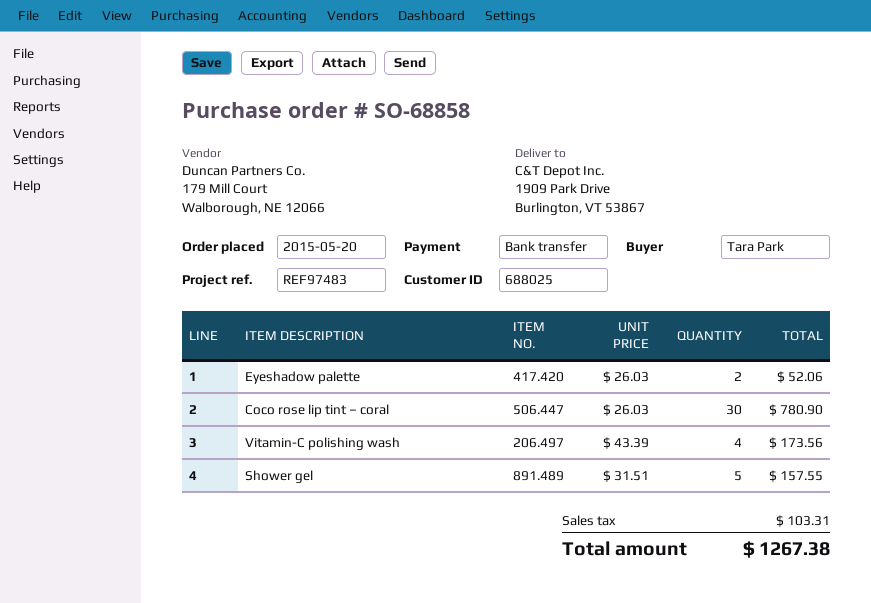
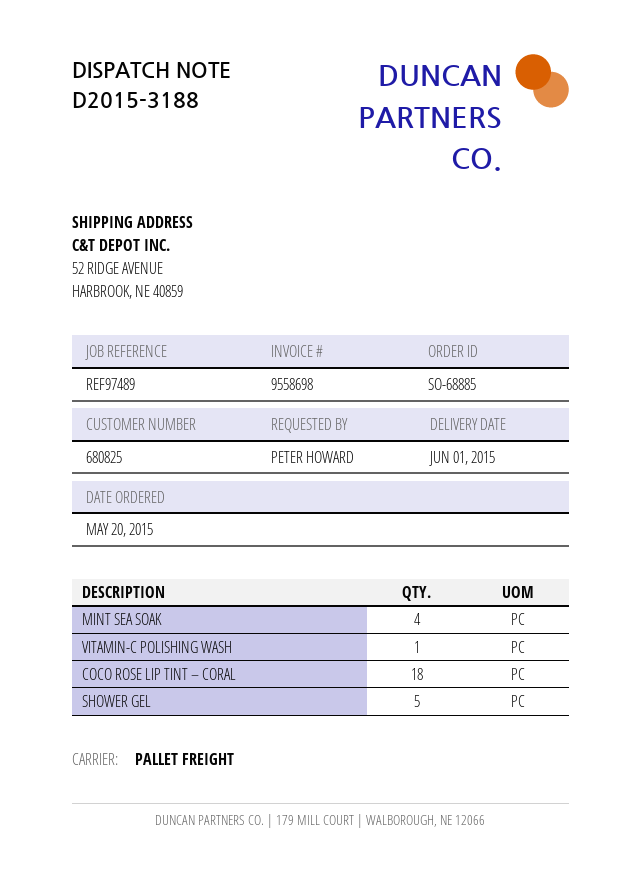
order number: SO-68858 -> SO-68885
customer number: 688025 -> 680825
reference: REF97483 -> REF97489
ordered by: Tara Park -> PETER HOWARD
ship to: 1909 Park Drive, Burlington, VT 53867 -> 52 RIDGE AVENUE, HARBROOK, NE 40859
Eyeshadow palette: 2 -> none
Coco rose lip tint – coral: 30 -> 18
Vitamin-C polishing wash: 4 -> 1
MINT SEA SOAK: none -> 4

